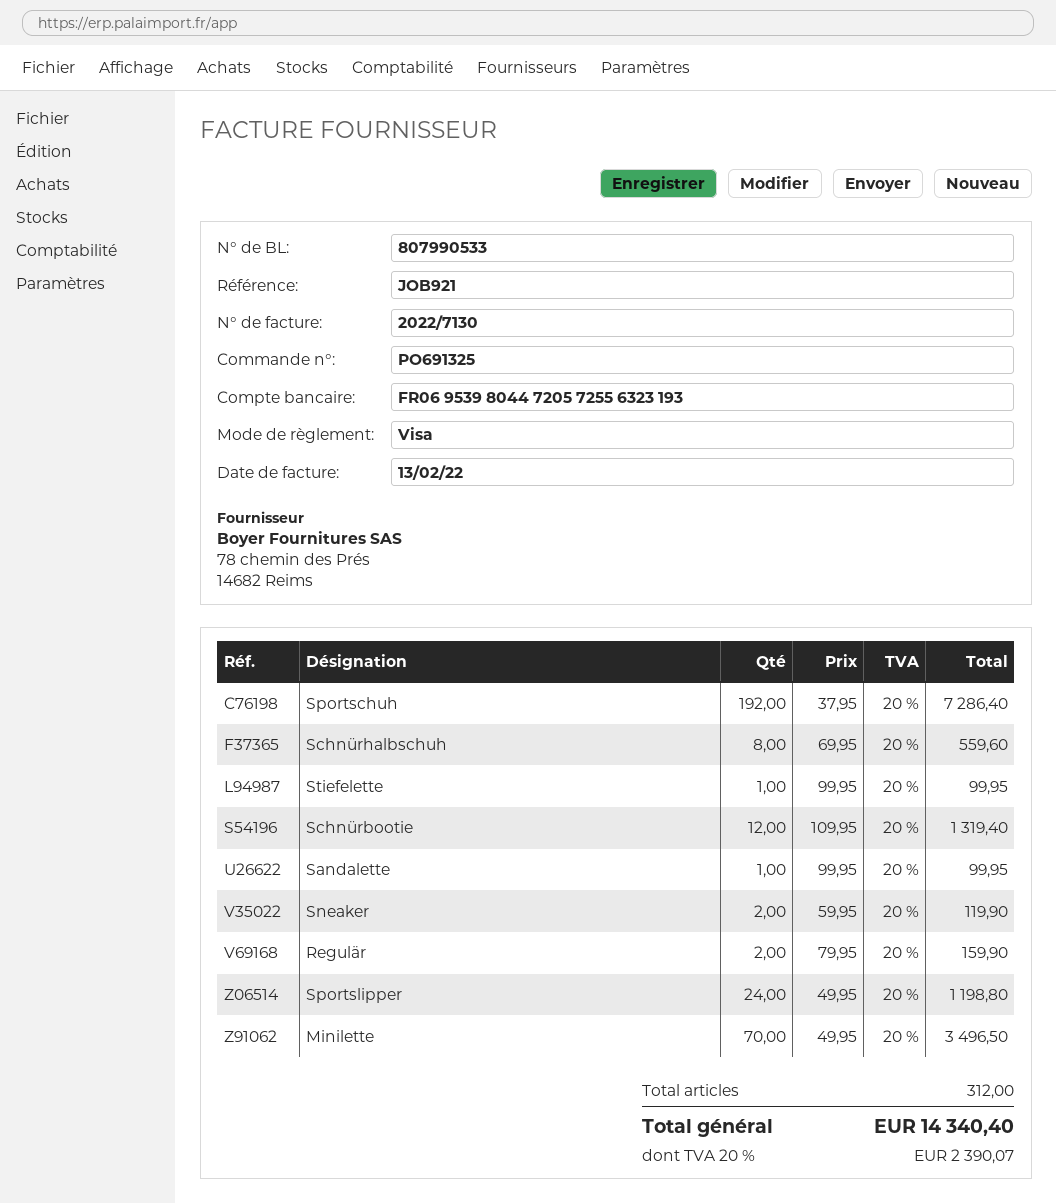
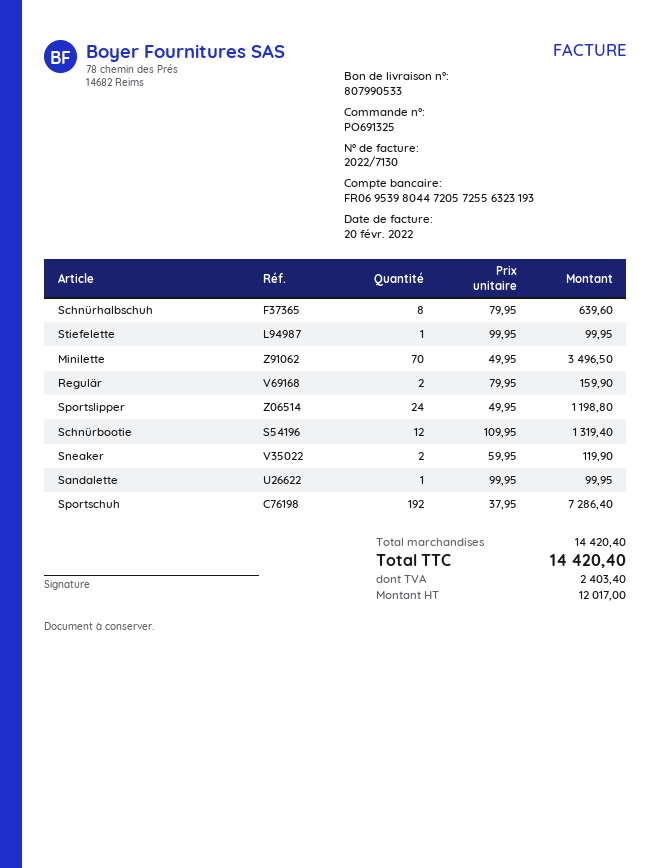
invoice date: 2022-02-13 -> 2022-02-20
Schnürhalbschuh: 8 x 69.95 = 559.60 -> 8 x 79.95 = 639.60
tax: 2390.07 -> 2403.40
total: 14340.40 -> 14420.40

